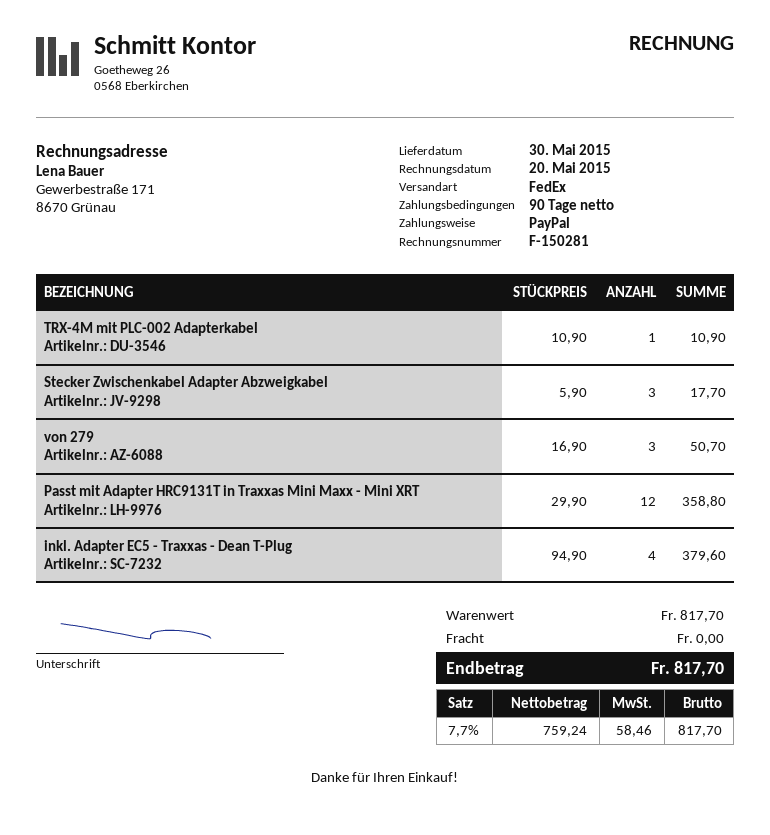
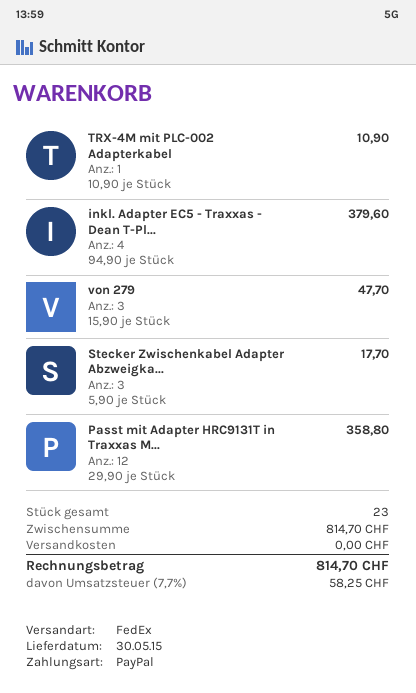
von 279: 3 x 16.90 = 50.70 -> 3 x 15.90 = 47.70
subtotal: 817.70 -> 814.70
tax: 7.7% = 58.46 -> 7.7% = 58.25
total: 817.70 -> 814.70

